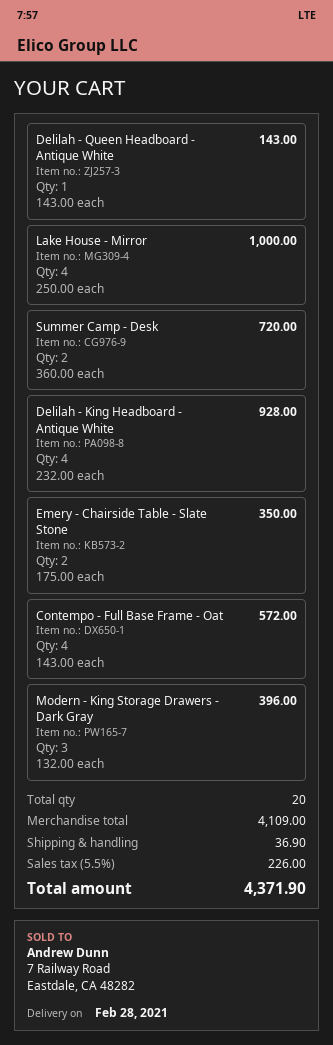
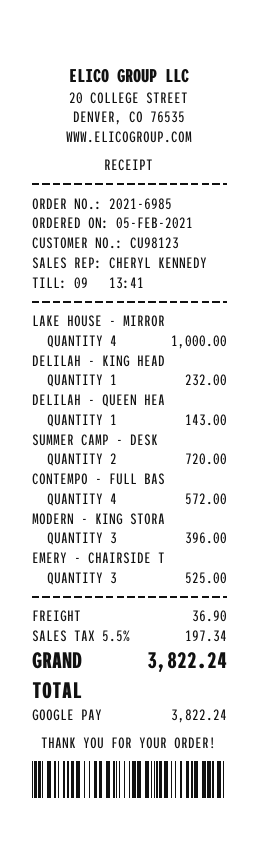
Delilah - King Headboard - Antique White: 4 for 928.00 -> 1 for 232.00
Emery - Chairside Table - Slate Stone: 2 for 350.00 -> 3 for 525.00
tax: 5.5% = 226.00 -> 5.5% = 197.34
total: 4371.90 -> 3822.24

